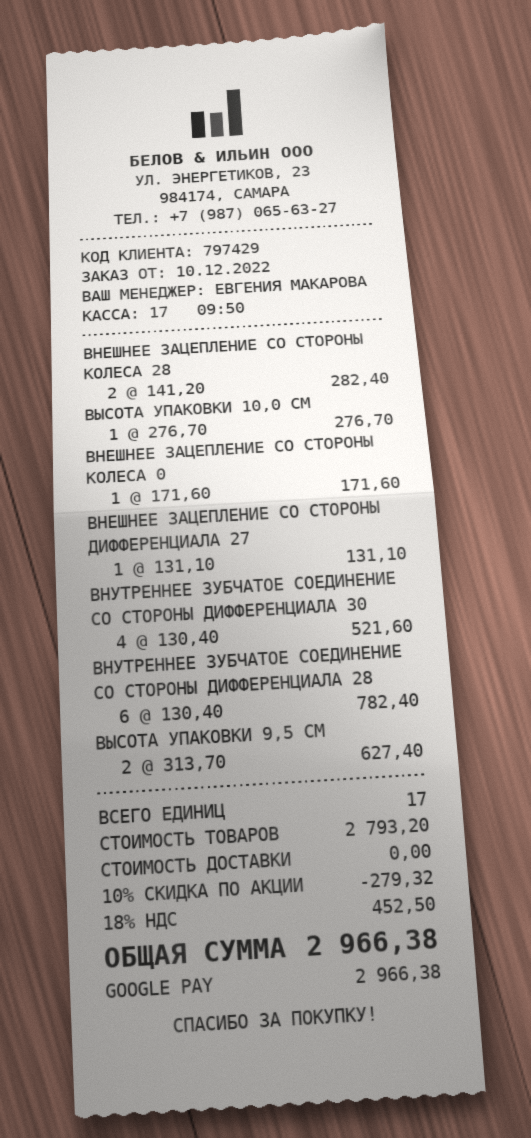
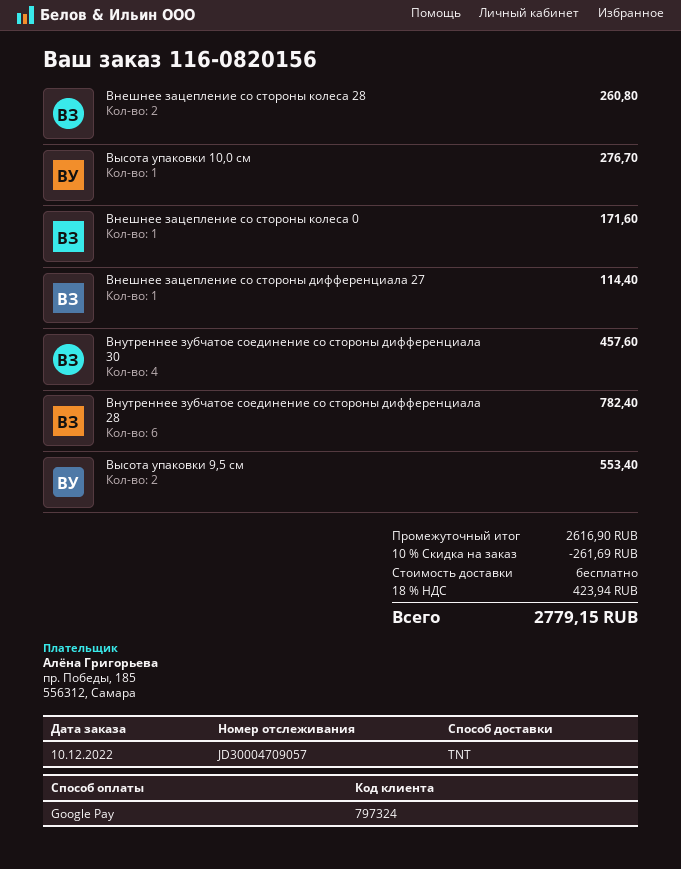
customer number: 797429 -> 797324
ВНЕШНЕЕ ЗАЦЕПЛЕНИЕ СО СТОРОНЫ КОЛЕСА 28: 2 for 282.40 -> 2 for 260.80
ВНЕШНЕЕ ЗАЦЕПЛЕНИЕ СО СТОРОНЫ ДИФФЕРЕНЦИАЛА 27: 1 for 131.10 -> 1 for 114.40
ВНУТРЕННЕЕ ЗУБЧАТОЕ СОЕДИНЕНИЕ СО СТОРОНЫ ДИФФЕРЕНЦИАЛА 30: 4 for 521.60 -> 4 for 457.60
ВЫСОТА УПАКОВКИ 9,5 СМ: 2 for 627.40 -> 2 for 553.40
subtotal: 2793.20 -> 2616.90
discount: 10% = 279.32 -> 10% = 261.69
tax: 18% = 452.50 -> 18% = 423.94
total: 2966.38 -> 2779.15

